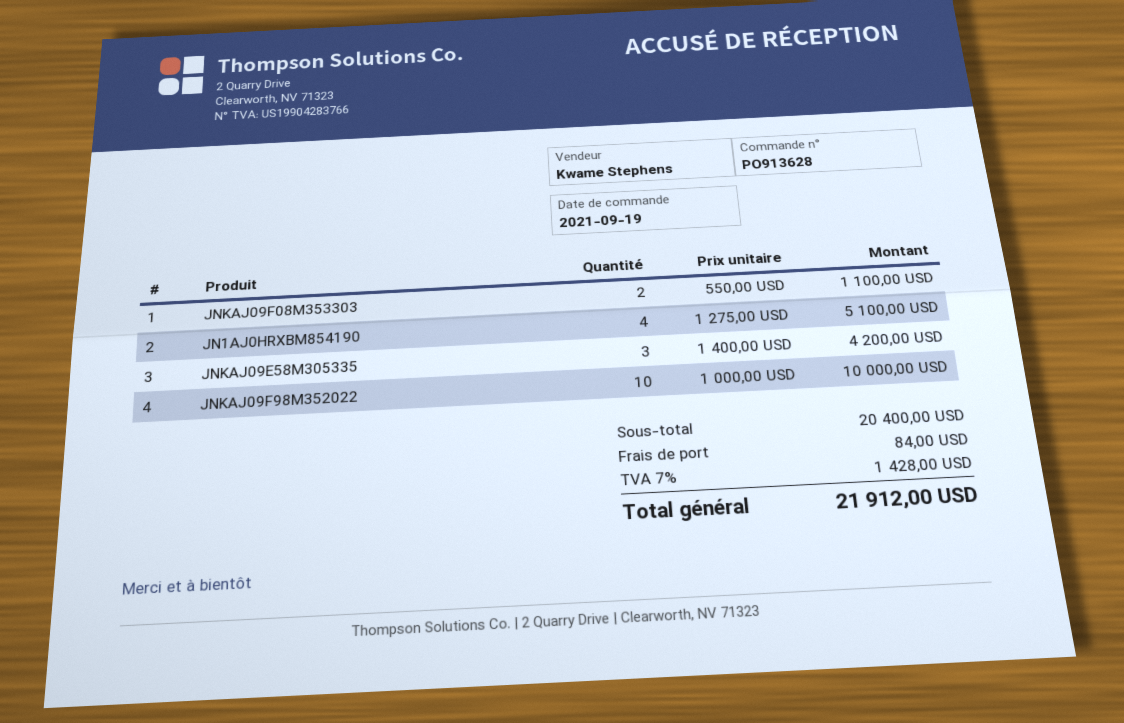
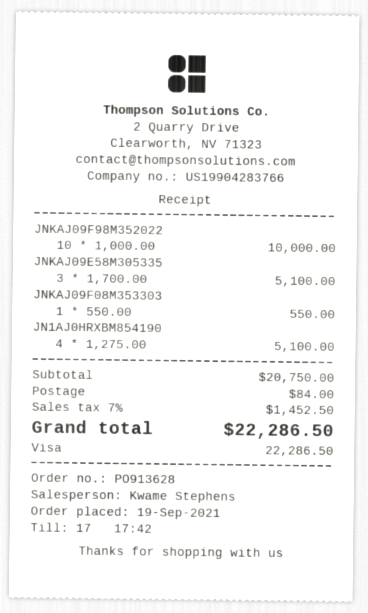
JNKAJ09F08M353303: 2 x 550.00 = 1100.00 -> 1 x 550.00 = 550.00
JNKAJ09E58M305335: 3 x 1400.00 = 4200.00 -> 3 x 1700.00 = 5100.00
subtotal: 20400.00 -> 20750.00
tax: 7% = 1428.00 -> 7% = 1452.50
total: 21912.00 -> 22286.50

